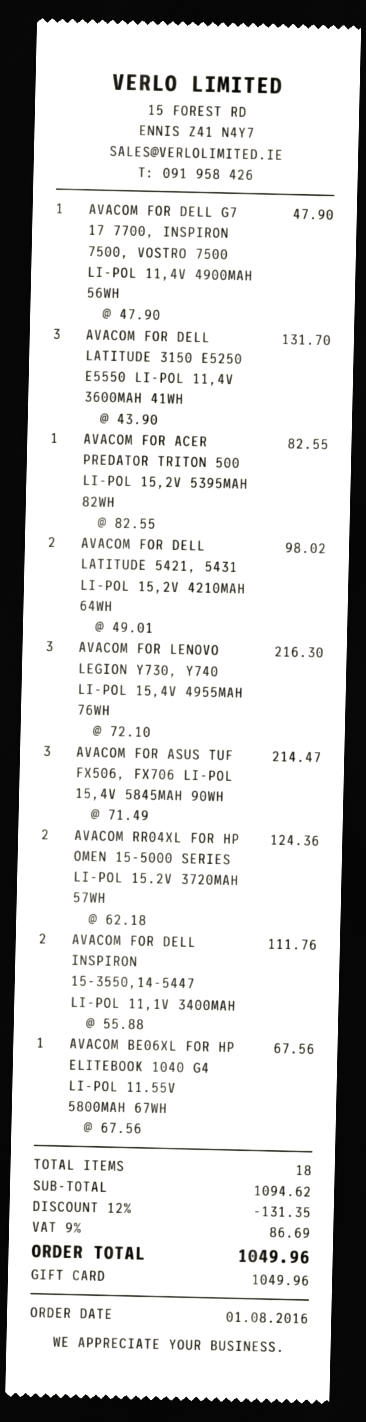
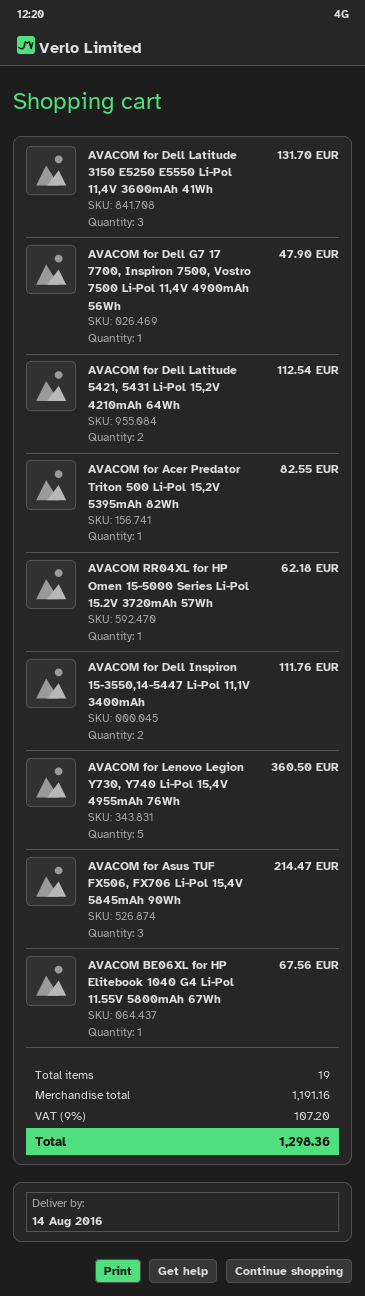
AVACOM FOR DELL LATITUDE 5421, 5431 LI-POL 15,2V 4210MAH 64WH: 2 for 98.02 -> 2 for 112.54
AVACOM FOR LENOVO LEGION Y730, Y740 LI-POL 15,4V 4955MAH 76WH: 3 for 216.30 -> 5 for 360.50
AVACOM RR04XL FOR HP OMEN 15-5000 SERIES LI-POL 15.2V 3720MAH 57WH: 2 for 124.36 -> 1 for 62.18
total quantity: 18 -> 19
subtotal: 1094.62 -> 1191.16
discount: 12% = 131.35 -> none
tax: 9% = 86.69 -> 9% = 107.20
total: 1049.96 -> 1298.36

